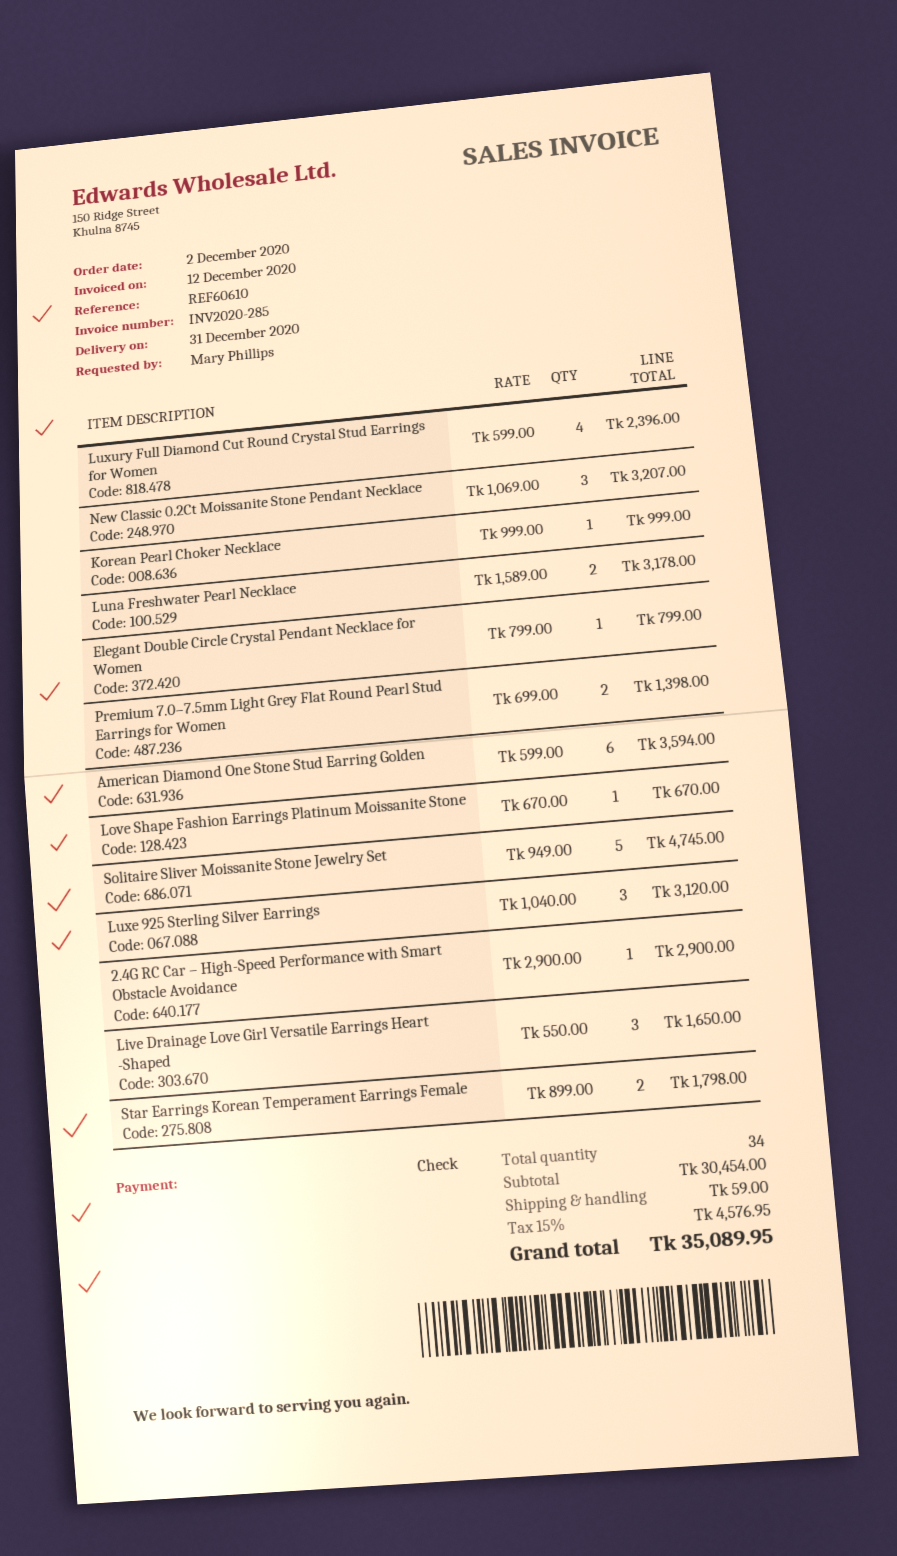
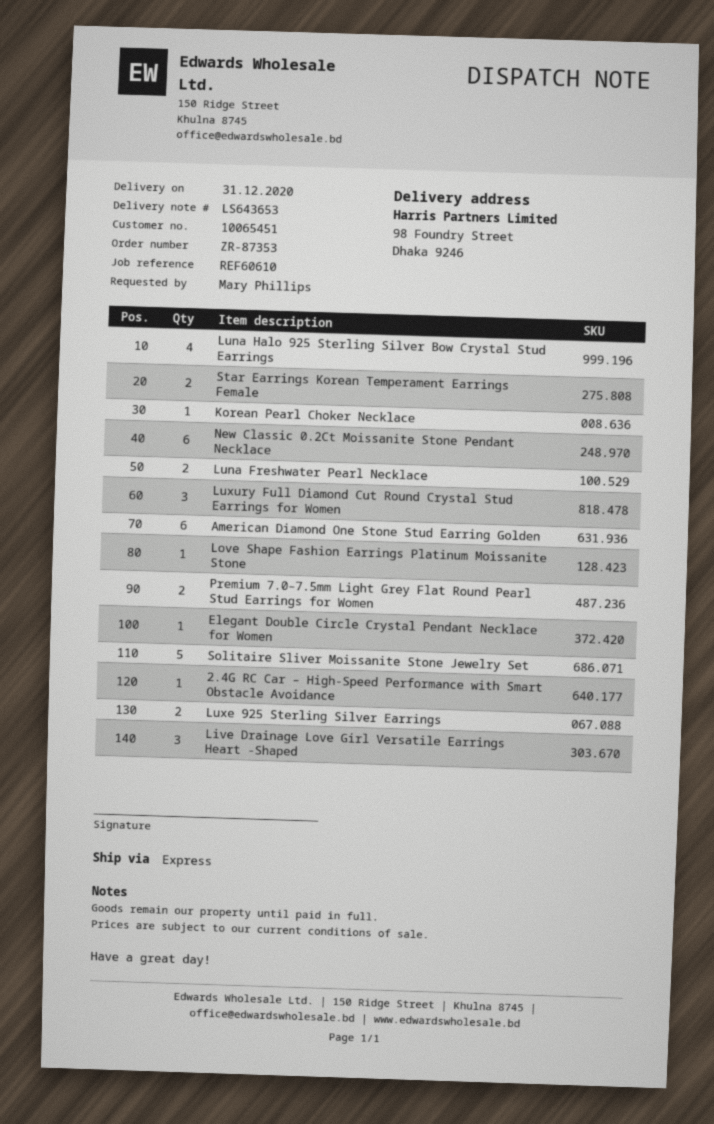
Luxury Full Diamond Cut Round Crystal Stud Earrings for Women: 4 -> 3
New Classic 0.2Ct Moissanite Stone Pendant Necklace: 3 -> 6
Luxe 925 Sterling Silver Earrings: 3 -> 2
Luna Halo 925 Sterling Silver Bow Crystal Stud Earrings: none -> 4

